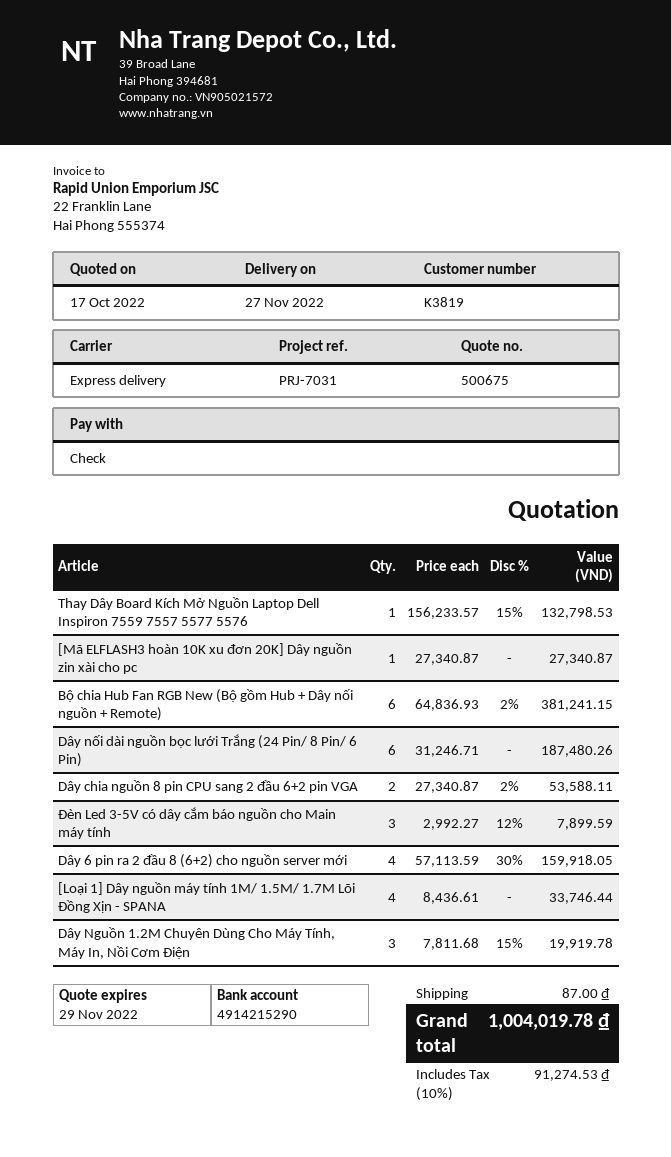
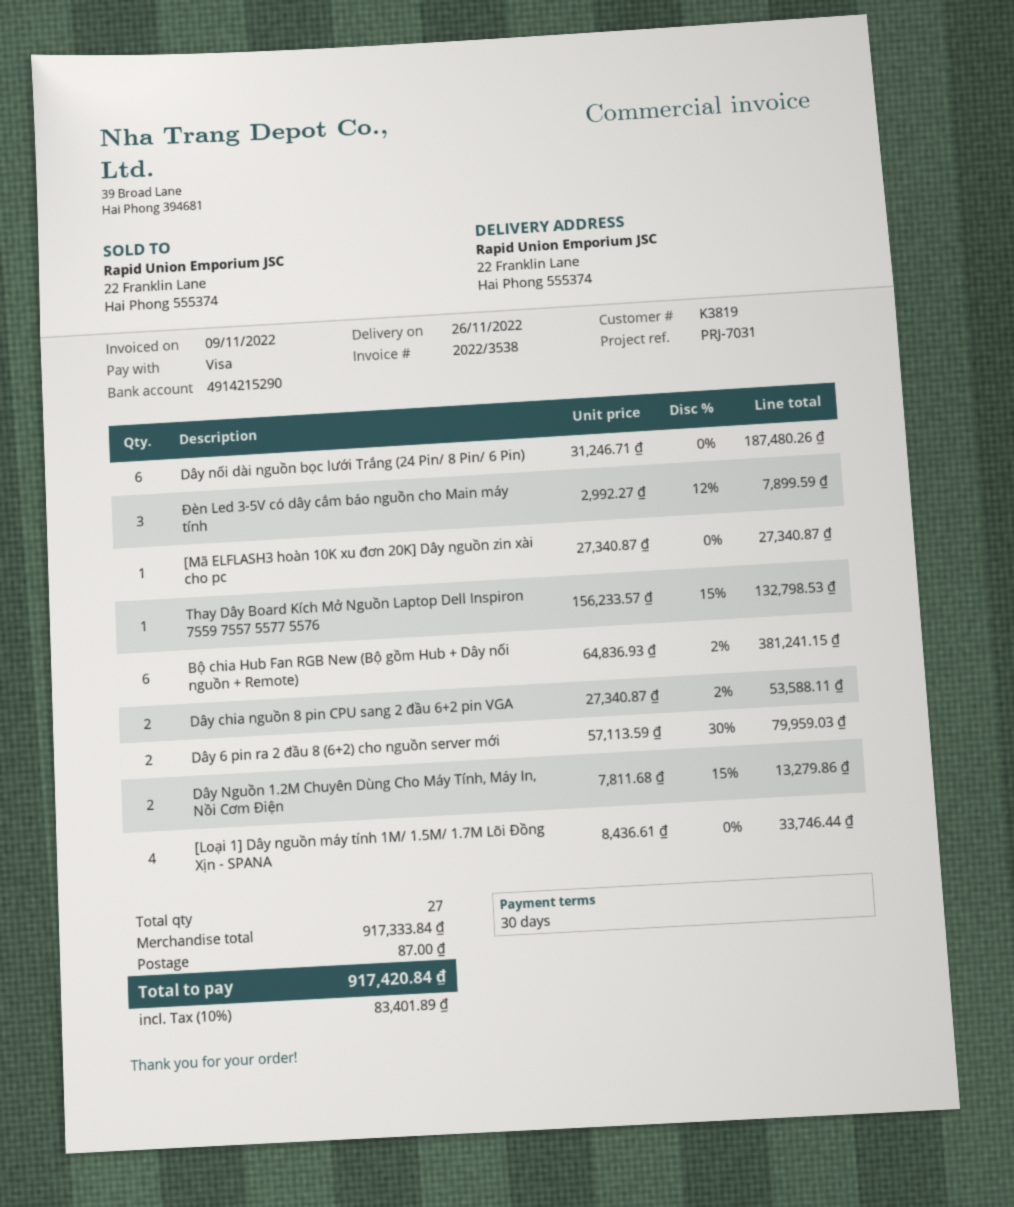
delivery date: 2022-11-27 -> 2022-11-26
payment method: cheque -> Visa
Dây 6 pin ra 2 đầu 8 (6+2) cho nguồn server mới: 4 x 57113.59 - 30% = 159918.05 -> 2 x 57113.59 - 30% = 79959.03
Dây Nguồn 1.2M Chuyên Dùng Cho Máy Tính, Máy In, Nồi Cơm Điện: 3 x 7811.68 - 15% = 19919.78 -> 2 x 7811.68 - 15% = 13279.86
tax: 10% = 91274.53 -> 10% = 83401.89
total: 1004019.78 -> 917420.84

